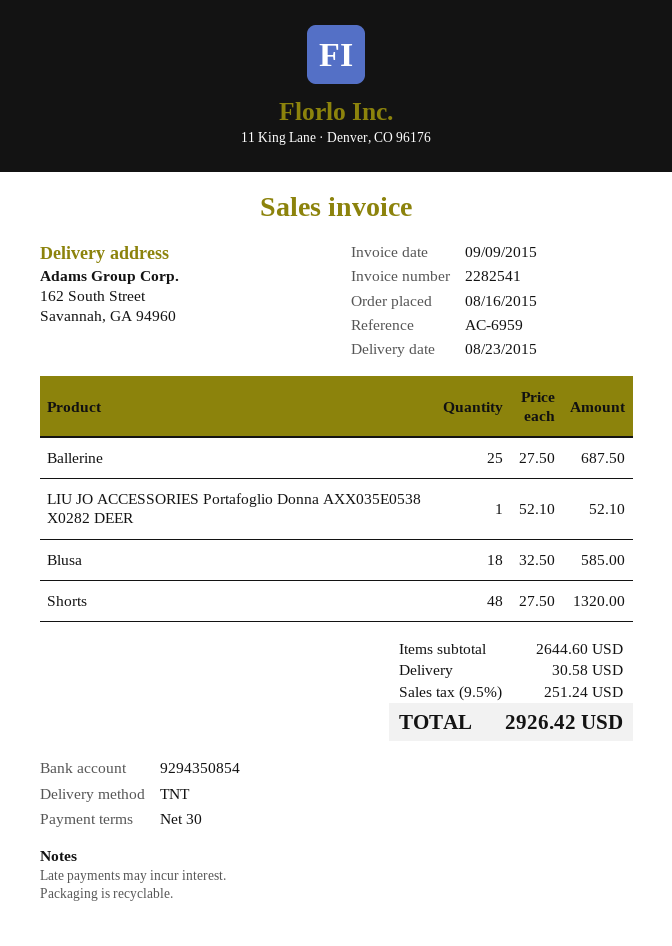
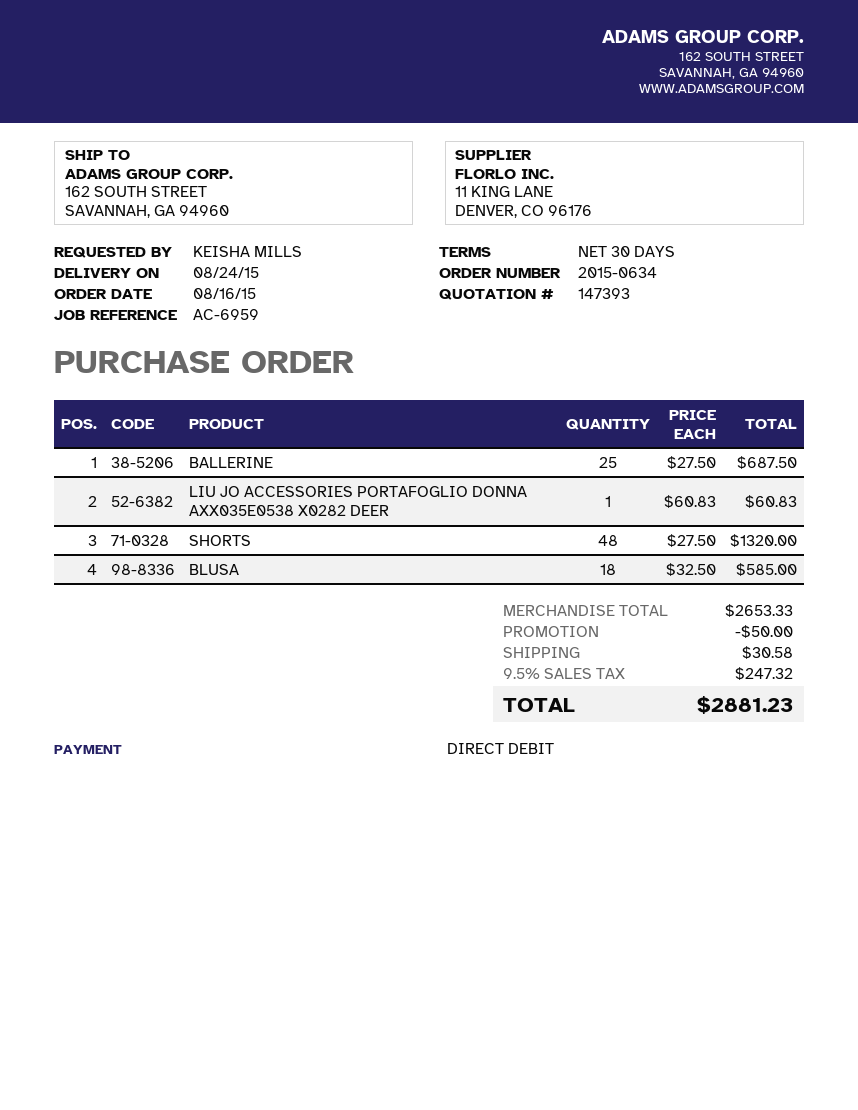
delivery date: 2015-08-23 -> 2015-08-24
LIU JO ACCESSORIES Portafoglio Donna AXX035E0538 X0282 DEER: 1 x 52.10 = 52.10 -> 1 x 60.83 = 60.83
subtotal: 2644.60 -> 2653.33
discount: none -> 50.00
tax: 9.5% = 251.24 -> 9.5% = 247.32
total: 2926.42 -> 2881.23

